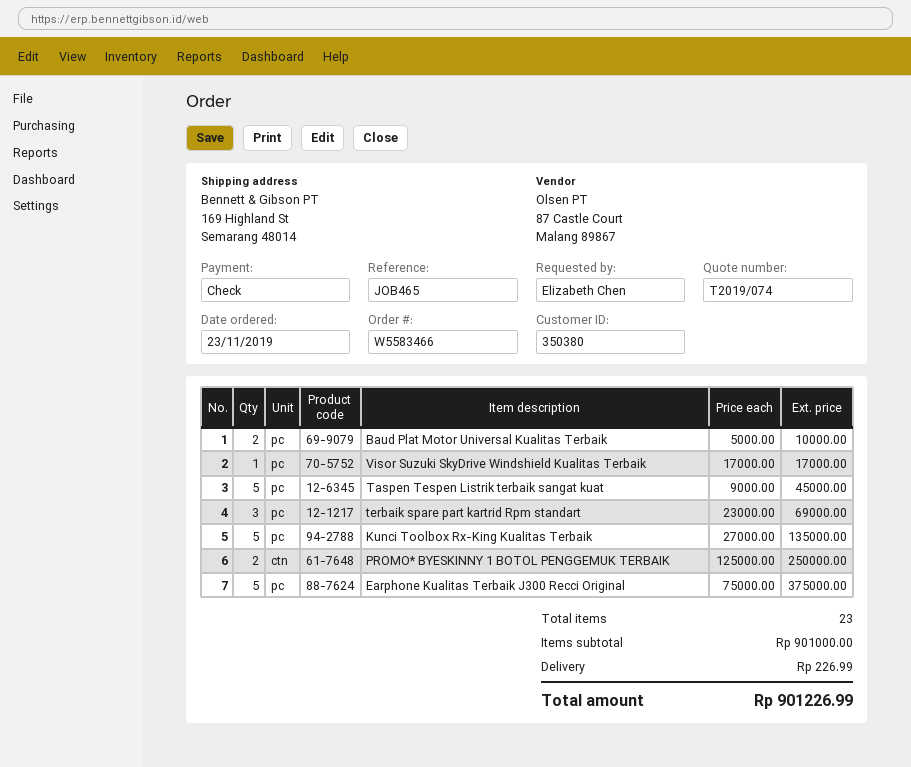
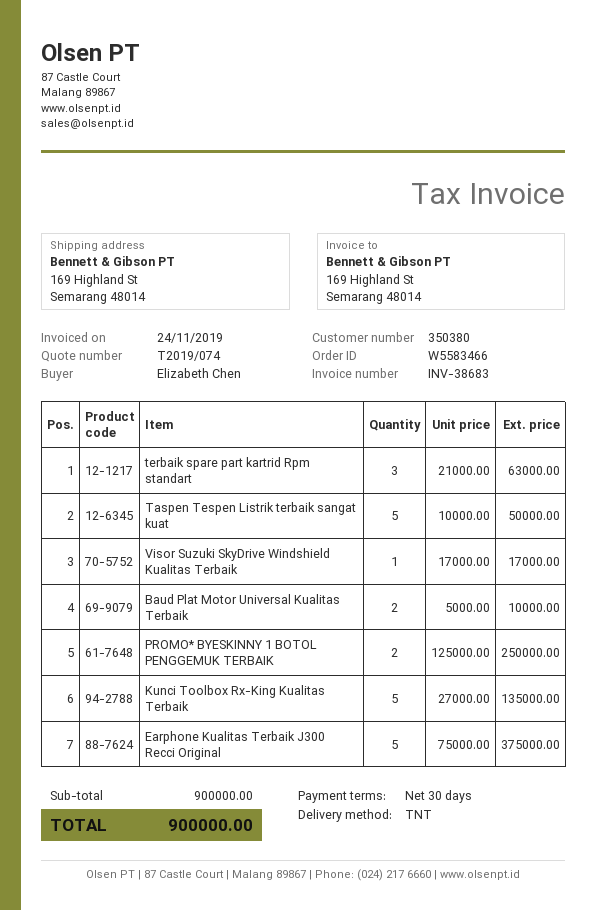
Taspen Tespen Listrik terbaik sangat kuat: 5 x 9000.00 = 45000.00 -> 5 x 10000.00 = 50000.00
terbaik spare part kartrid Rpm standart: 3 x 23000.00 = 69000.00 -> 3 x 21000.00 = 63000.00
subtotal: 901000.00 -> 900000.00
shipping: 226.99 -> none
total: 901226.99 -> 900000.00

